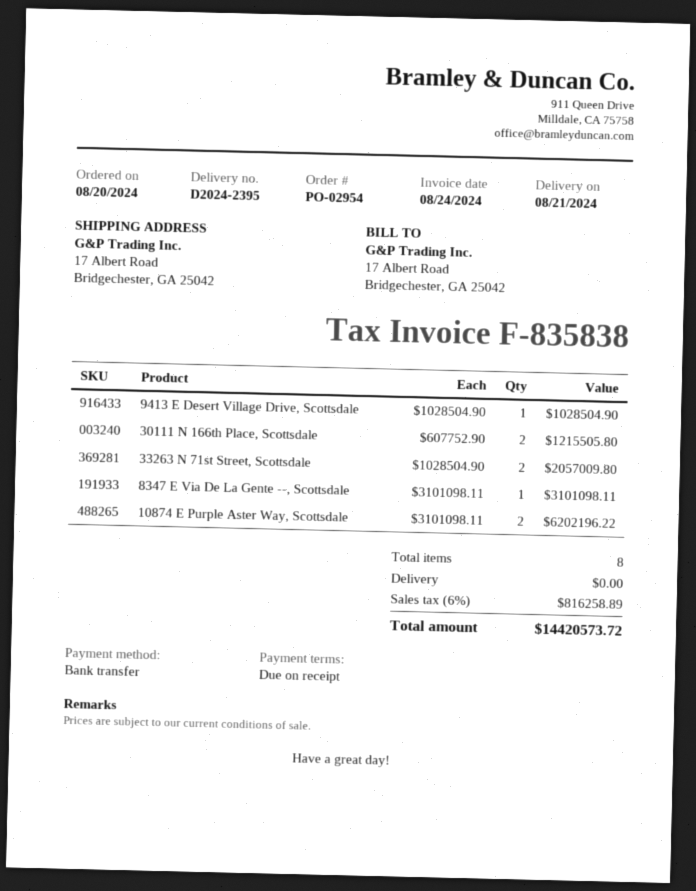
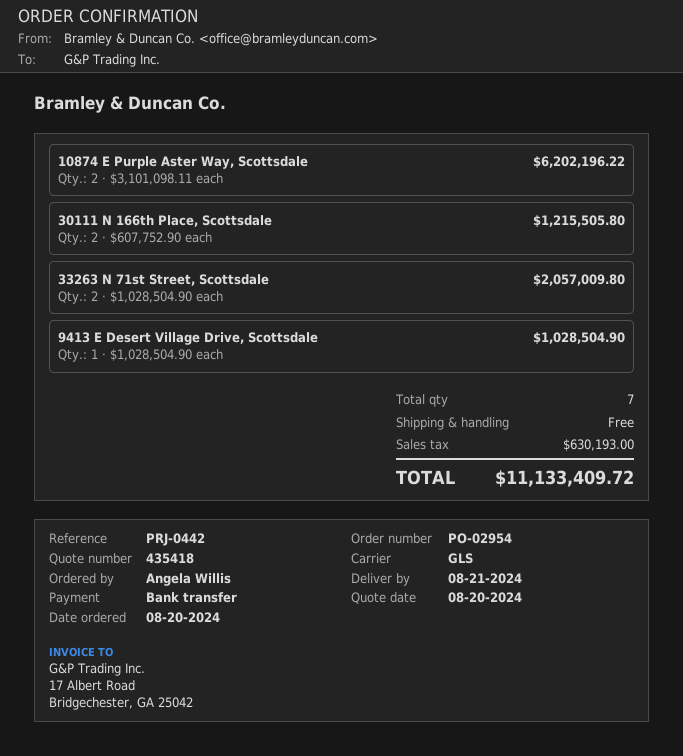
8347 E Via De La Gente --, Scottsdale: 1 x 3101098.11 = 3101098.11 -> none
total quantity: 8 -> 7
tax: 816258.89 -> 630193.00
total: 14420573.72 -> 11133409.72

